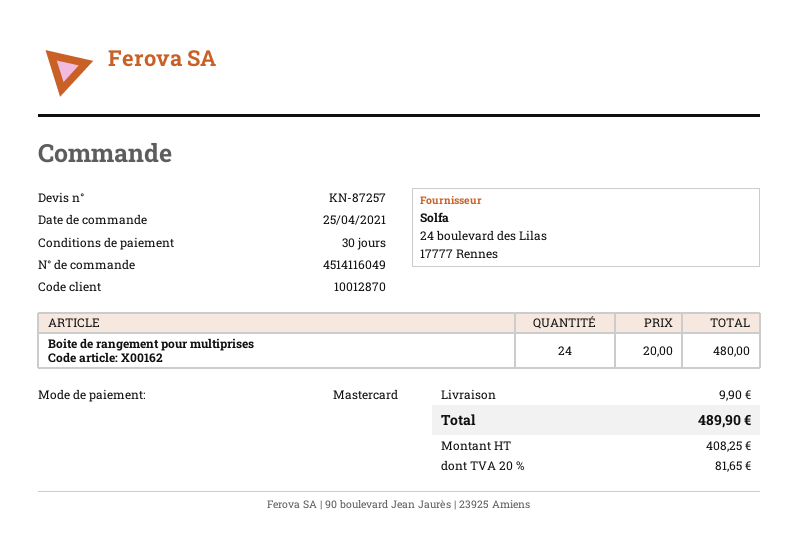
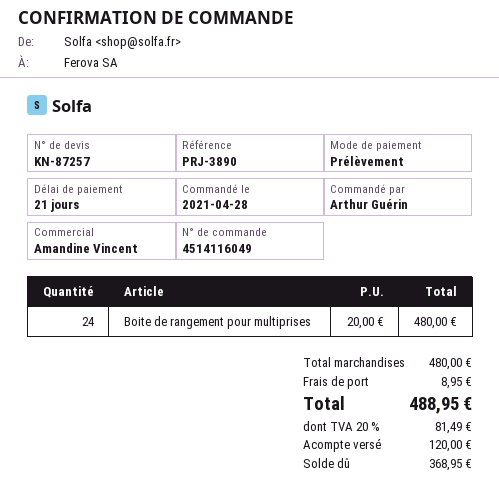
order date: 2021-04-25 -> 2021-04-28
payment terms: 30 days -> 21 days
payment method: Mastercard -> direct debit
shipping: 9.90 -> 8.95
tax: 20% = 81.65 -> 20% = 81.49
total: 489.90 -> 488.95

